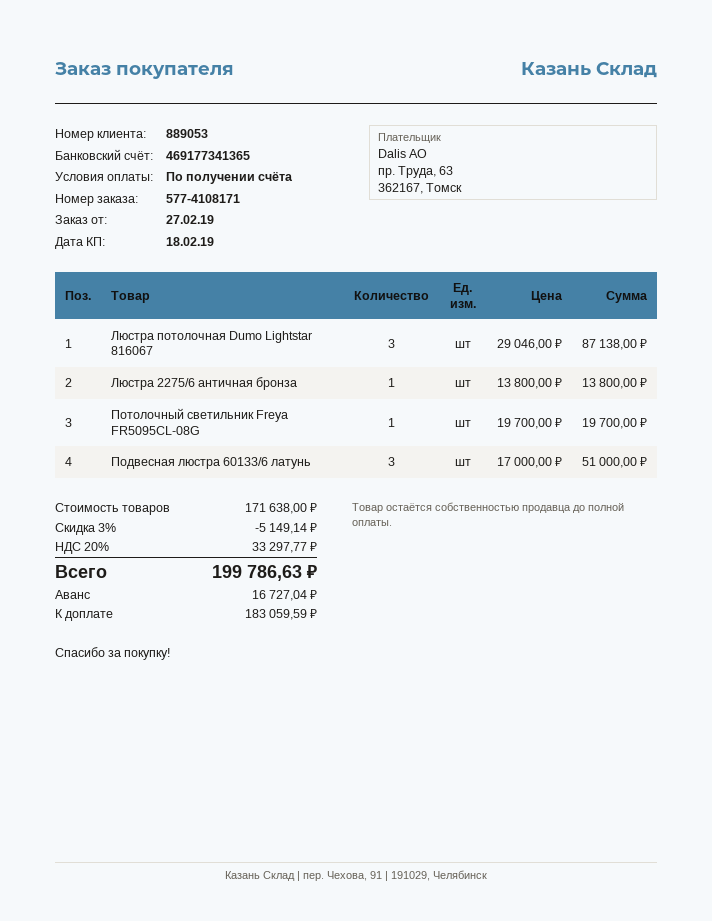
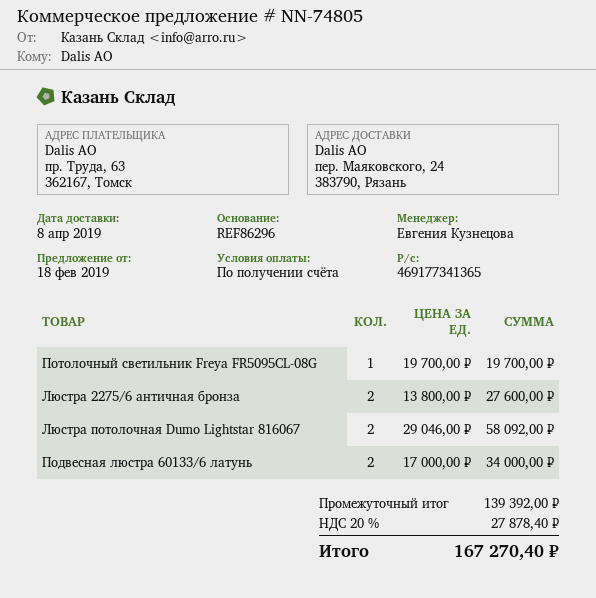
Люстра потолочная Dumo Lightstar 816067: 3 x 29046.00 = 87138.00 -> 2 x 29046.00 = 58092.00
Люстра 2275/6 античная бронза: 1 x 13800.00 = 13800.00 -> 2 x 13800.00 = 27600.00
Подвесная люстра 60133/6 латунь: 3 x 17000.00 = 51000.00 -> 2 x 17000.00 = 34000.00
subtotal: 171638.00 -> 139392.00
discount: 3% = 5149.14 -> none
tax: 20% = 33297.77 -> 20% = 27878.40
total: 199786.63 -> 167270.40

